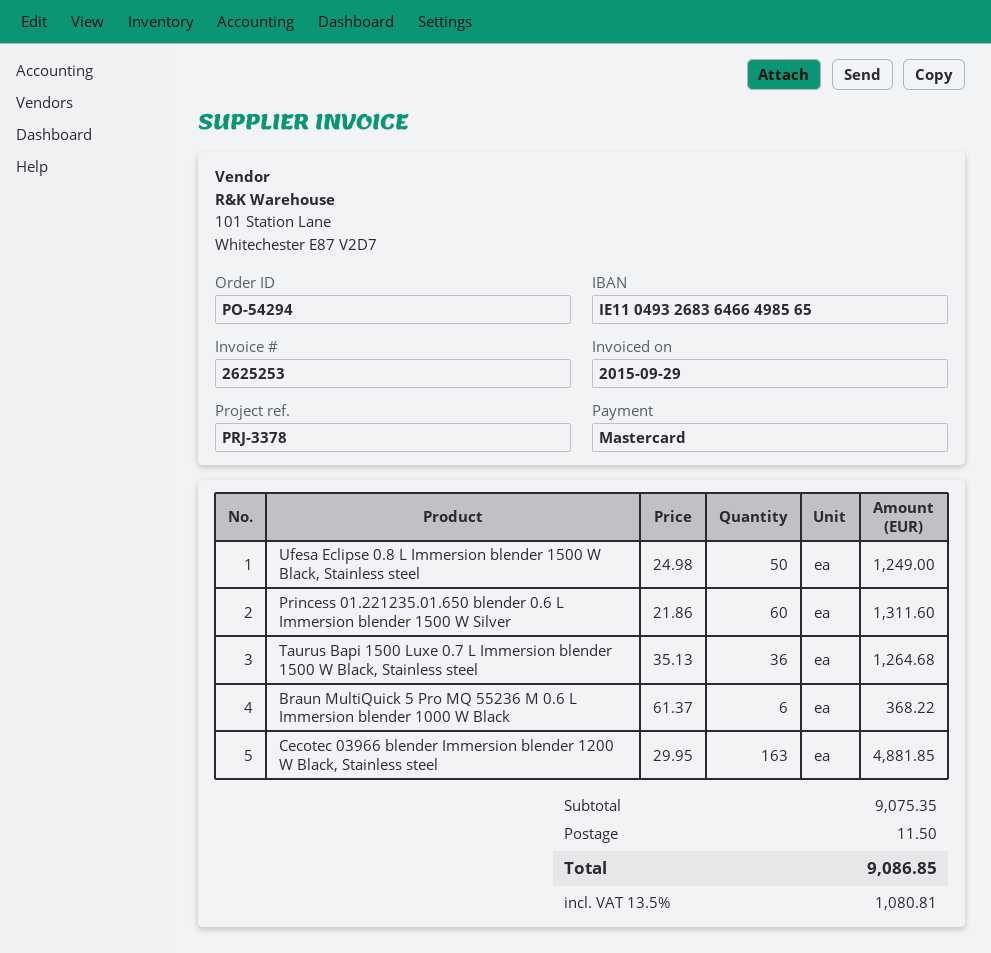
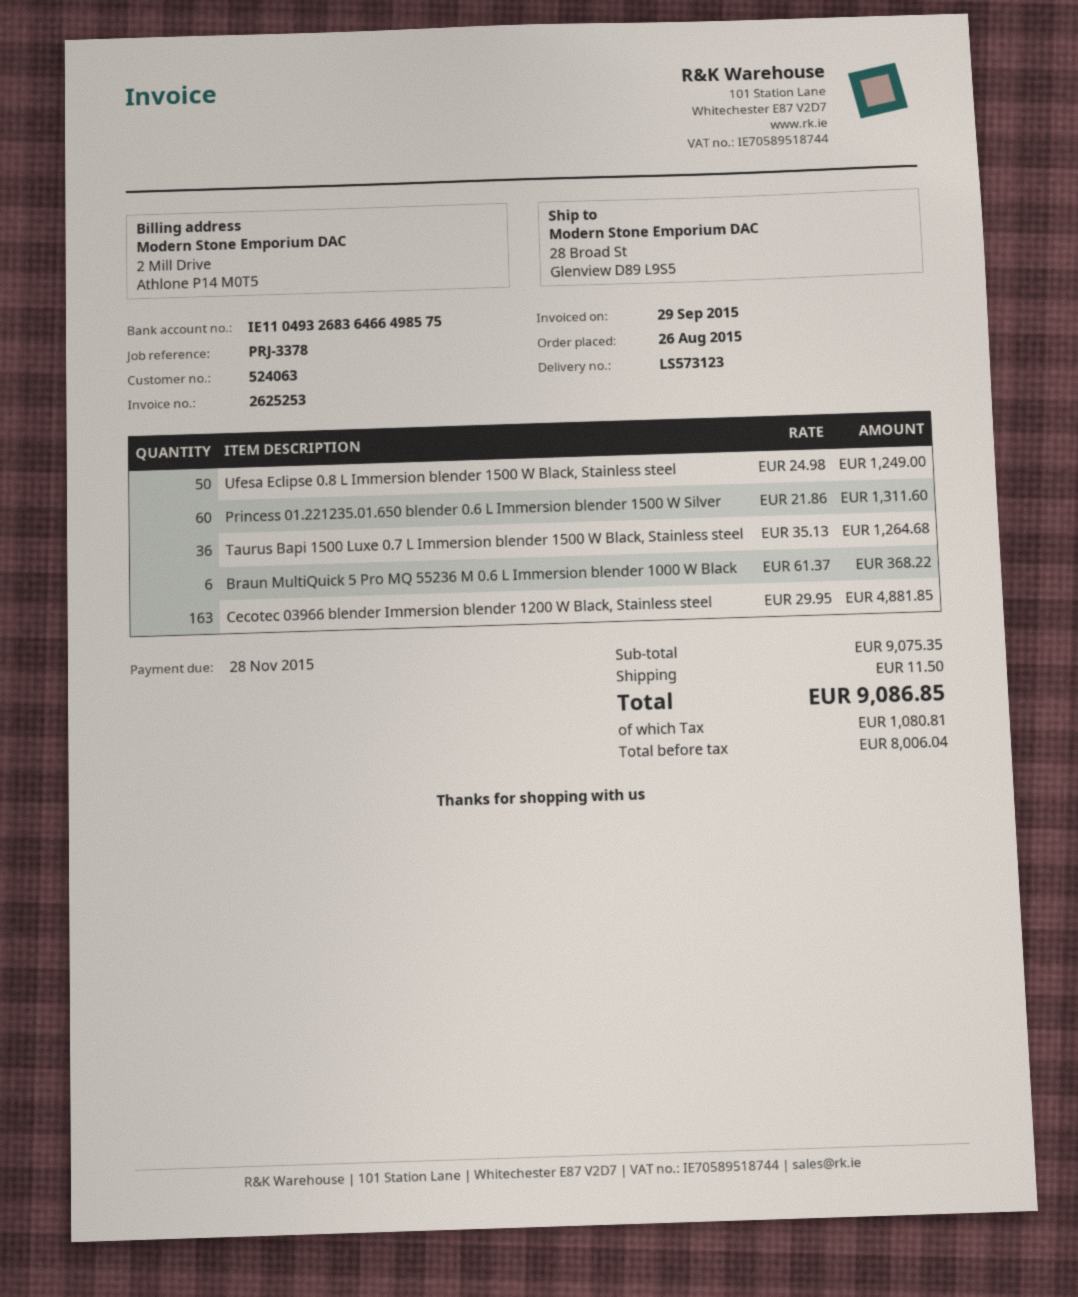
bank account: IE11049326836466498565 -> IE11049326836466498575

